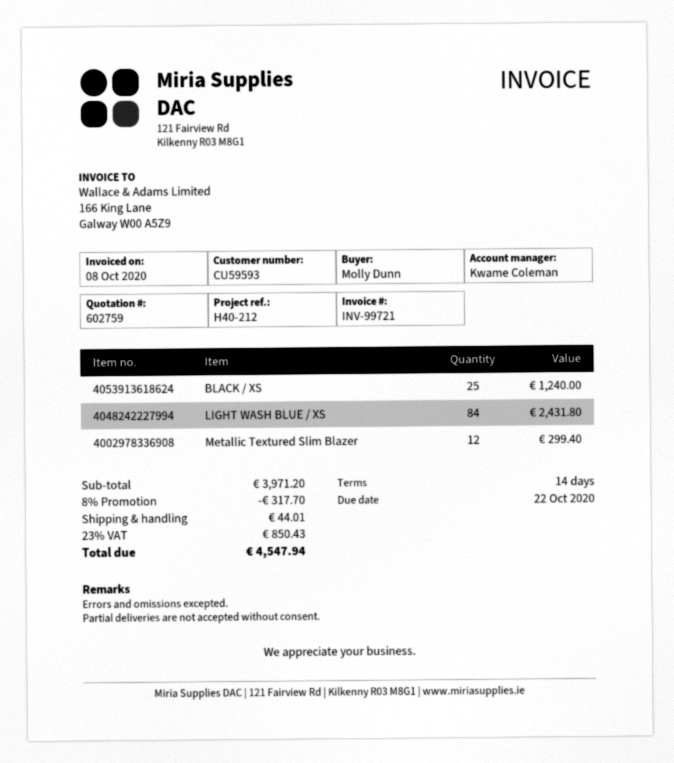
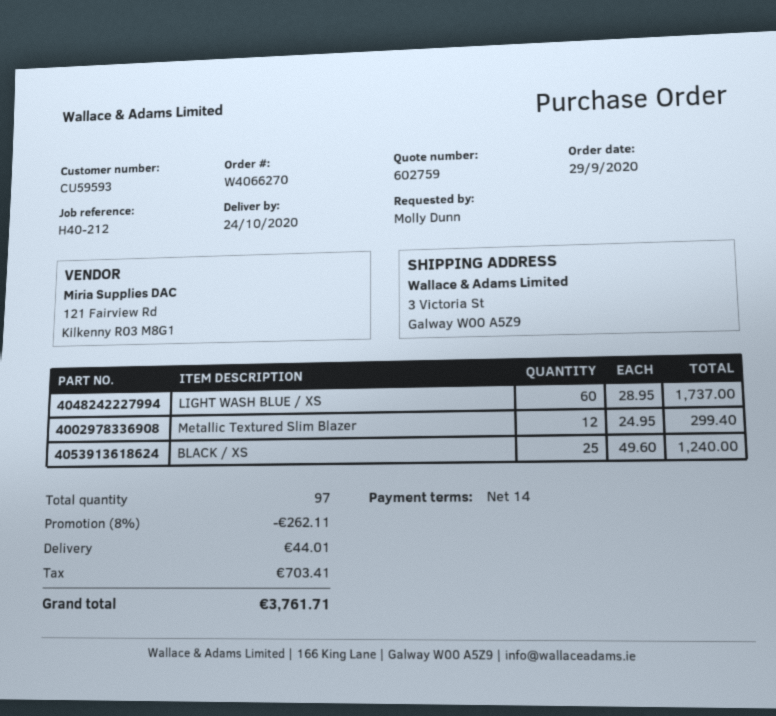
LIGHT WASH BLUE / XS: 84 for 2431.80 -> 60 for 1737.00
discount: 8% = 317.70 -> 8% = 262.11
tax: 850.43 -> 703.41
total: 4547.94 -> 3761.71

